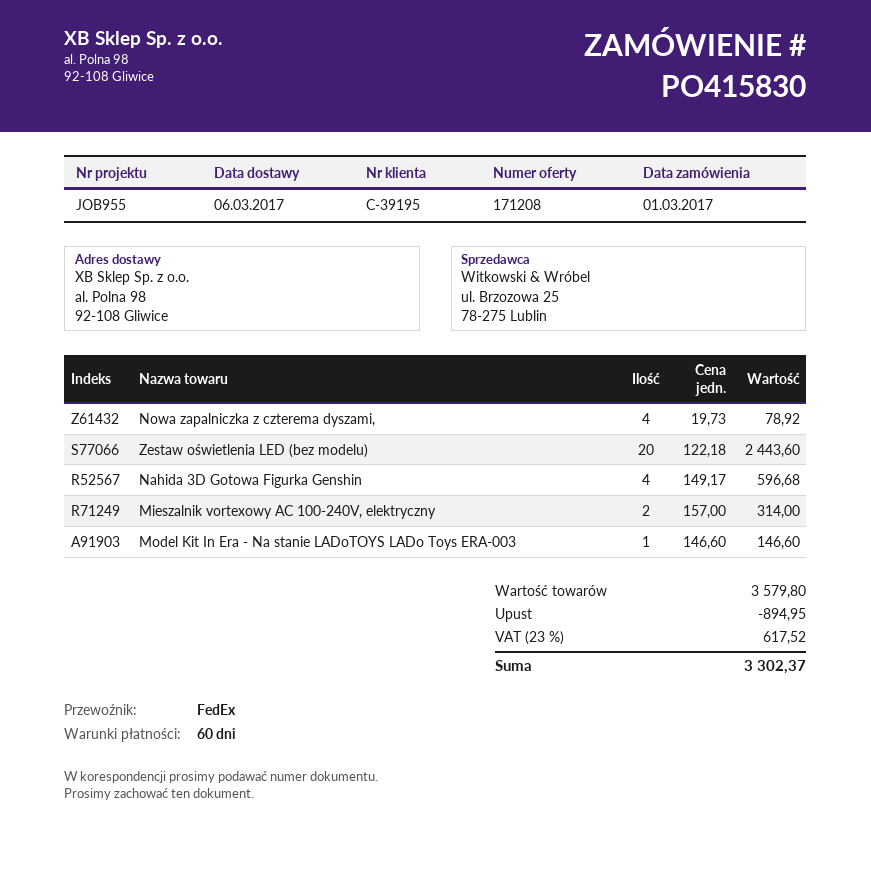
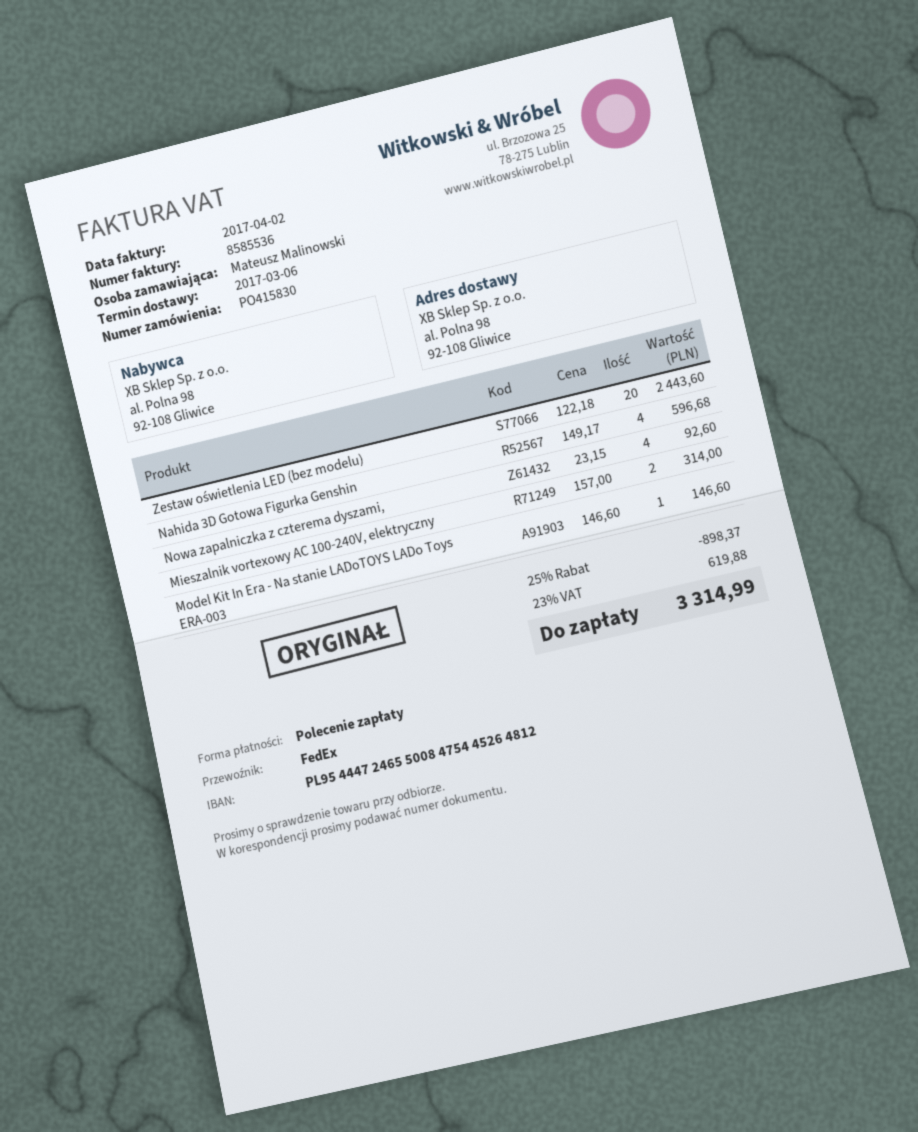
Nowa zapalniczka z czterema dyszami,: 4 x 19.73 = 78.92 -> 4 x 23.15 = 92.60
discount: 894.95 -> 898.37
tax: 23% = 617.52 -> 23% = 619.88
total: 3302.37 -> 3314.99

